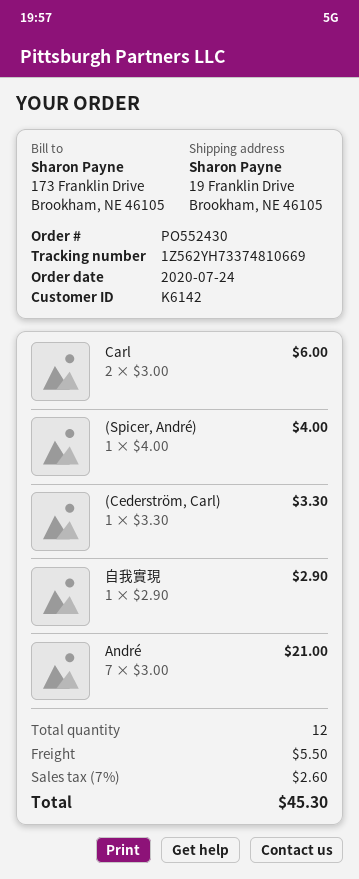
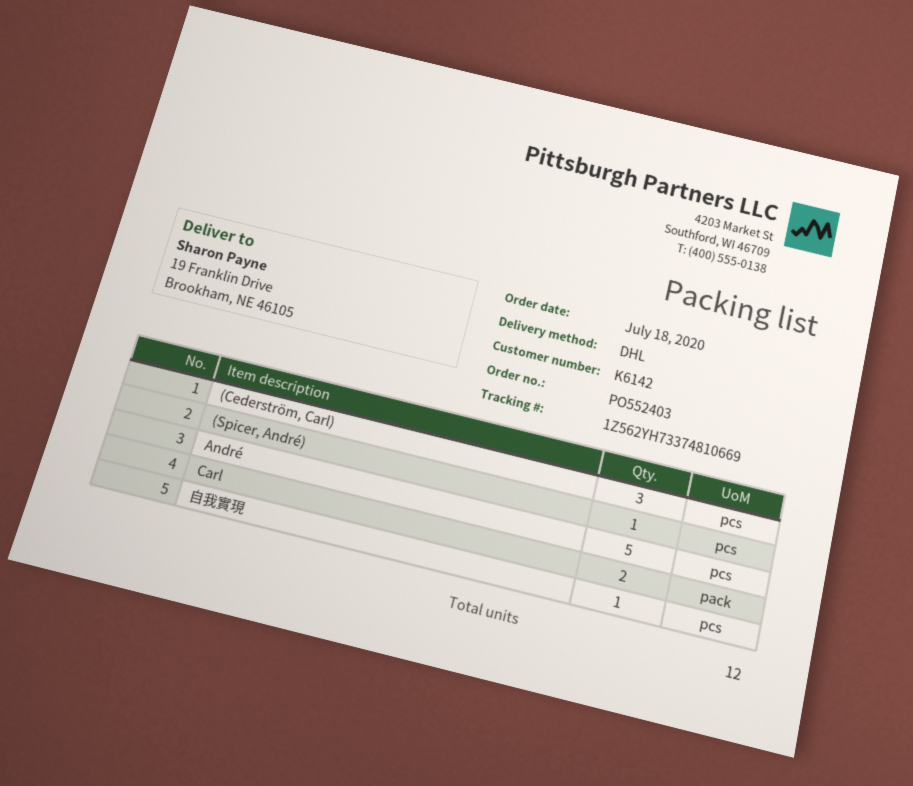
order number: PO552430 -> PO552403
order date: 2020-07-24 -> 2020-07-18
(Cederström, Carl): 1 -> 3
André: 7 -> 5

